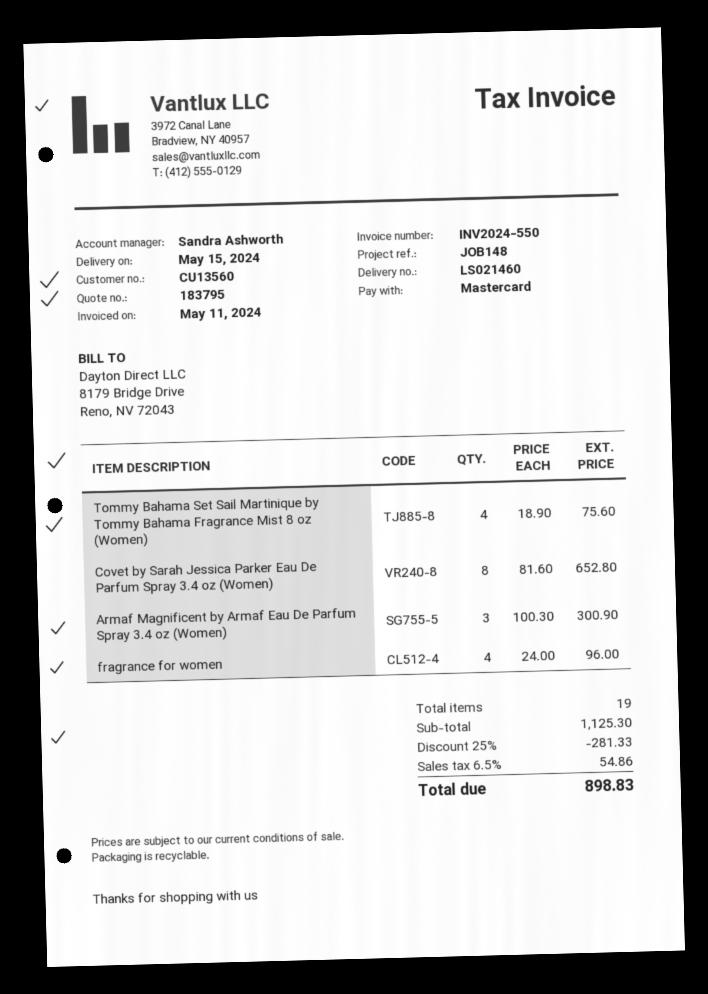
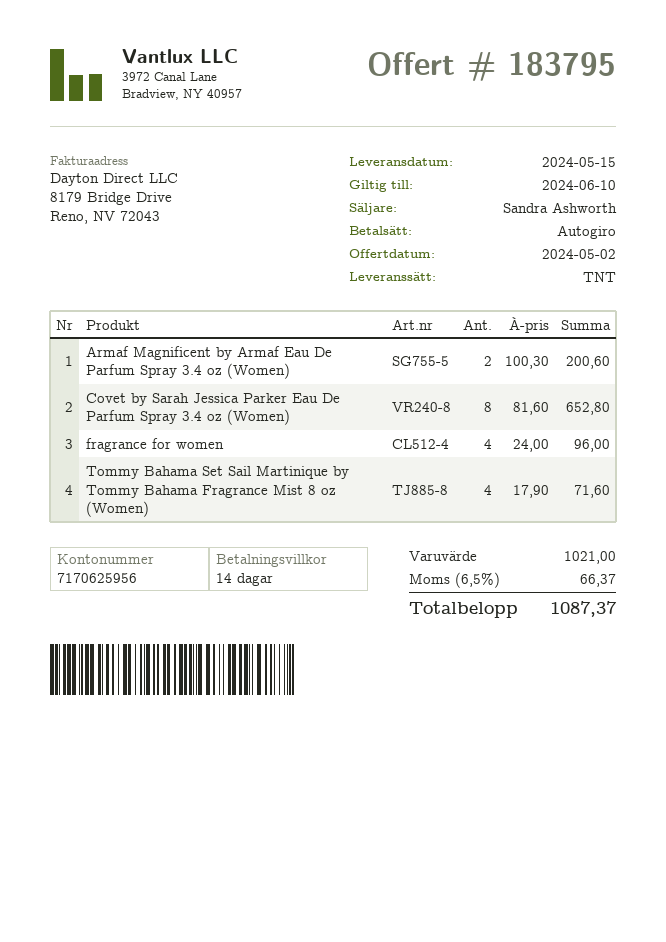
payment method: Mastercard -> direct debit
Tommy Bahama Set Sail Martinique by Tommy Bahama Fragrance Mist 8 oz (Women): 4 x 18.90 = 75.60 -> 4 x 17.90 = 71.60
Armaf Magnificent by Armaf Eau De Parfum Spray 3.4 oz (Women): 3 x 100.30 = 300.90 -> 2 x 100.30 = 200.60
subtotal: 1125.30 -> 1021.00
discount: 25% = 281.33 -> none
tax: 6.5% = 54.86 -> 6.5% = 66.37
total: 898.83 -> 1087.37

